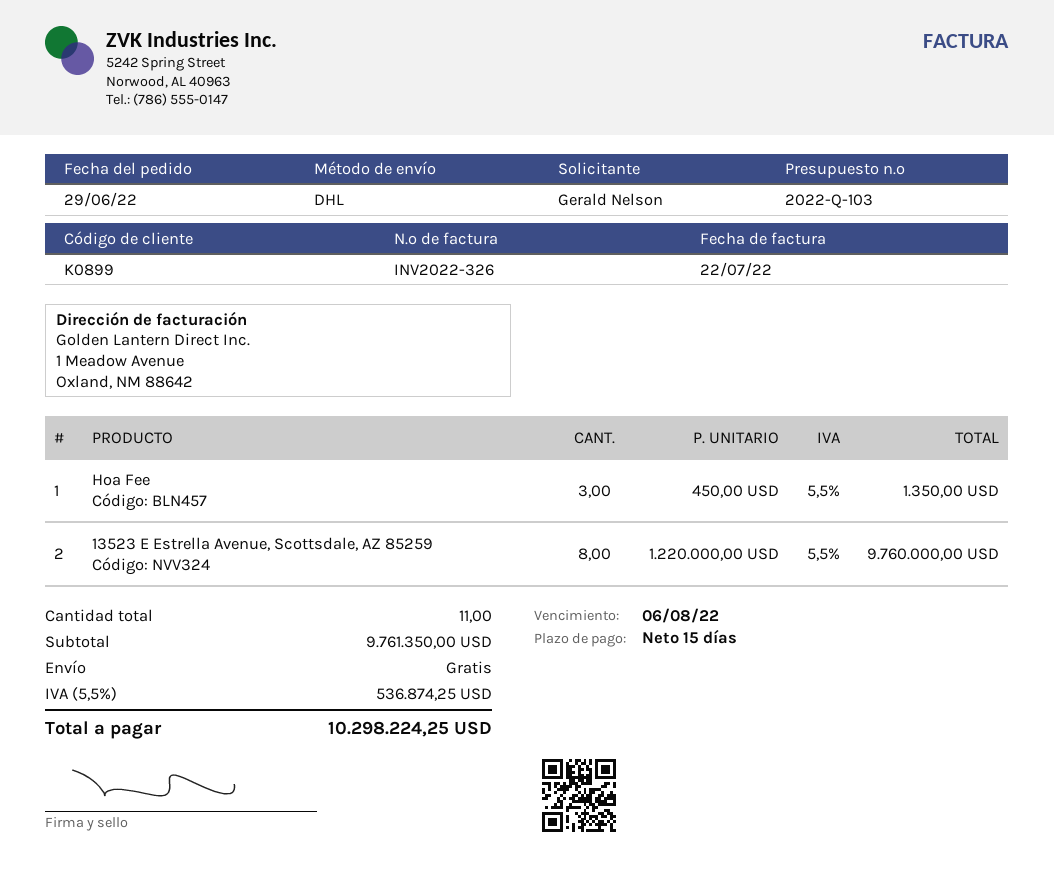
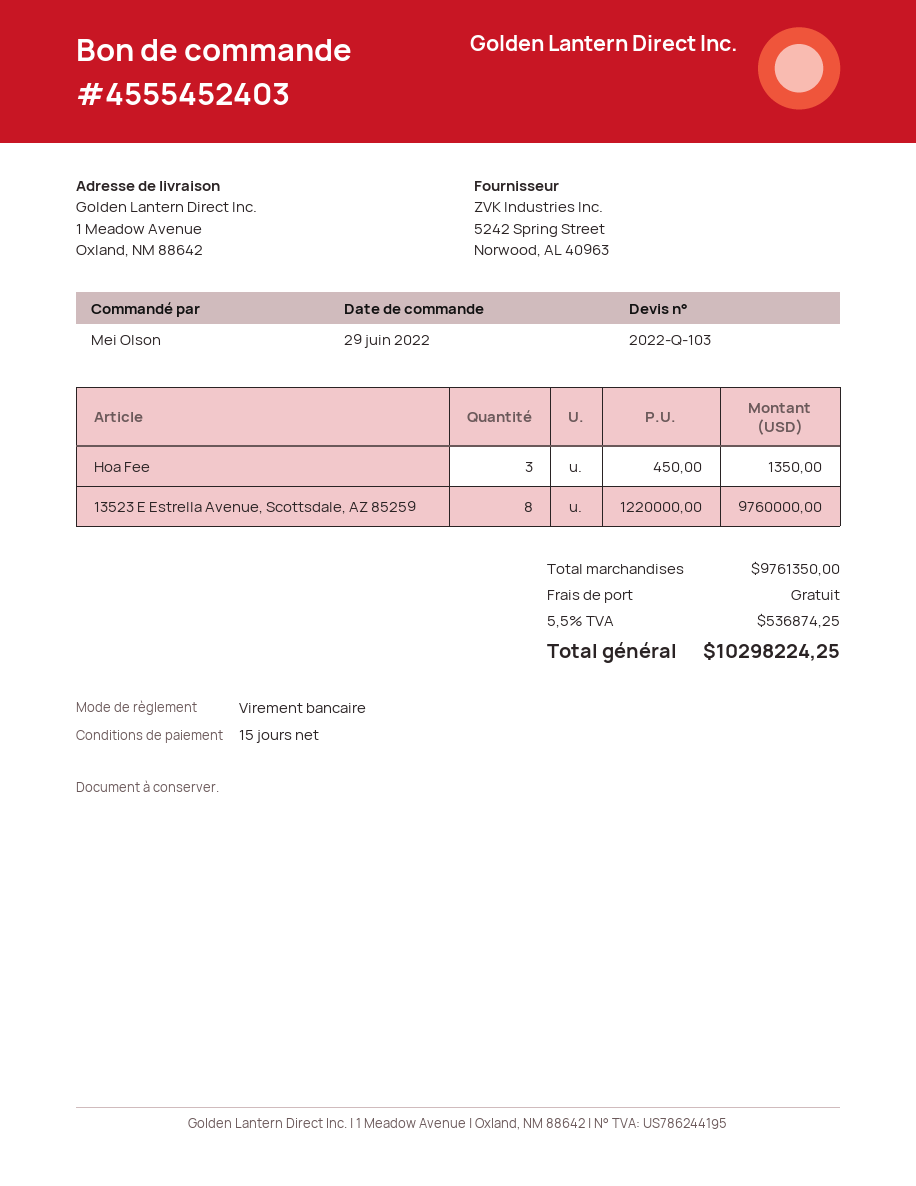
ordered by: Gerald Nelson -> Mei Olson

